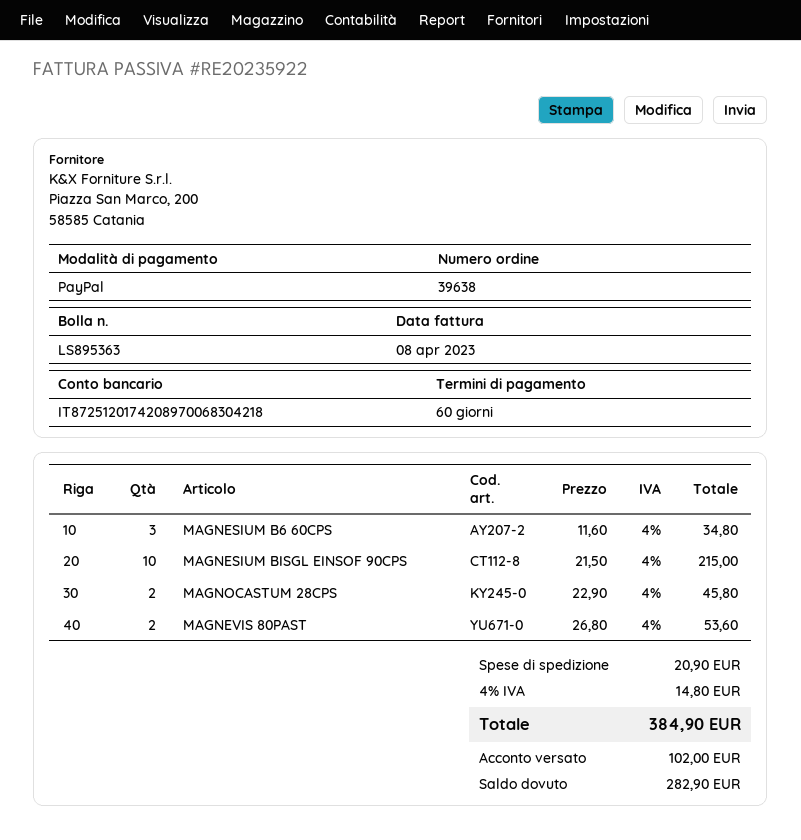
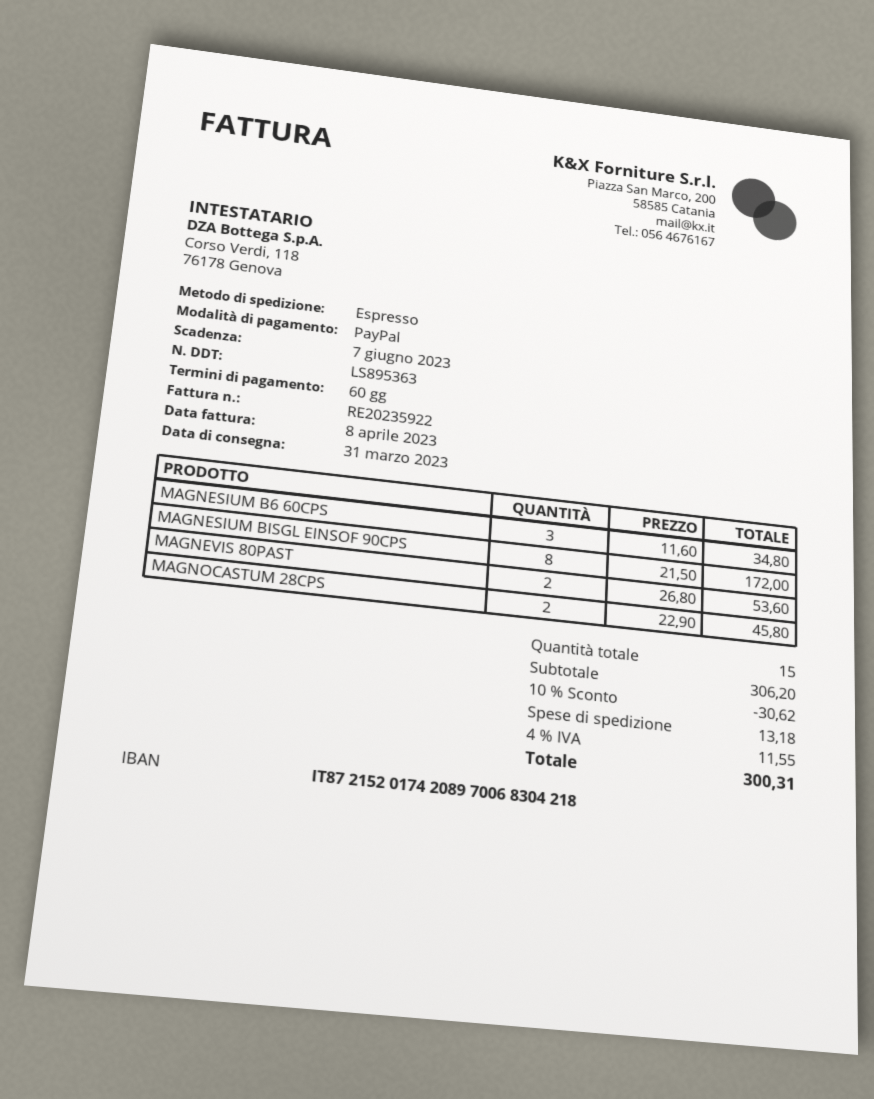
bank account: IT8725120174208970068304218 -> IT8721520174208970068304218
MAGNESIUM BISGL EINSOF 90CPS: 10 x 21.50 = 215.00 -> 8 x 21.50 = 172.00
discount: none -> 10% = 30.62
shipping: 20.90 -> 13.18
tax: 4% = 14.80 -> 4% = 11.55
total: 384.90 -> 300.31

